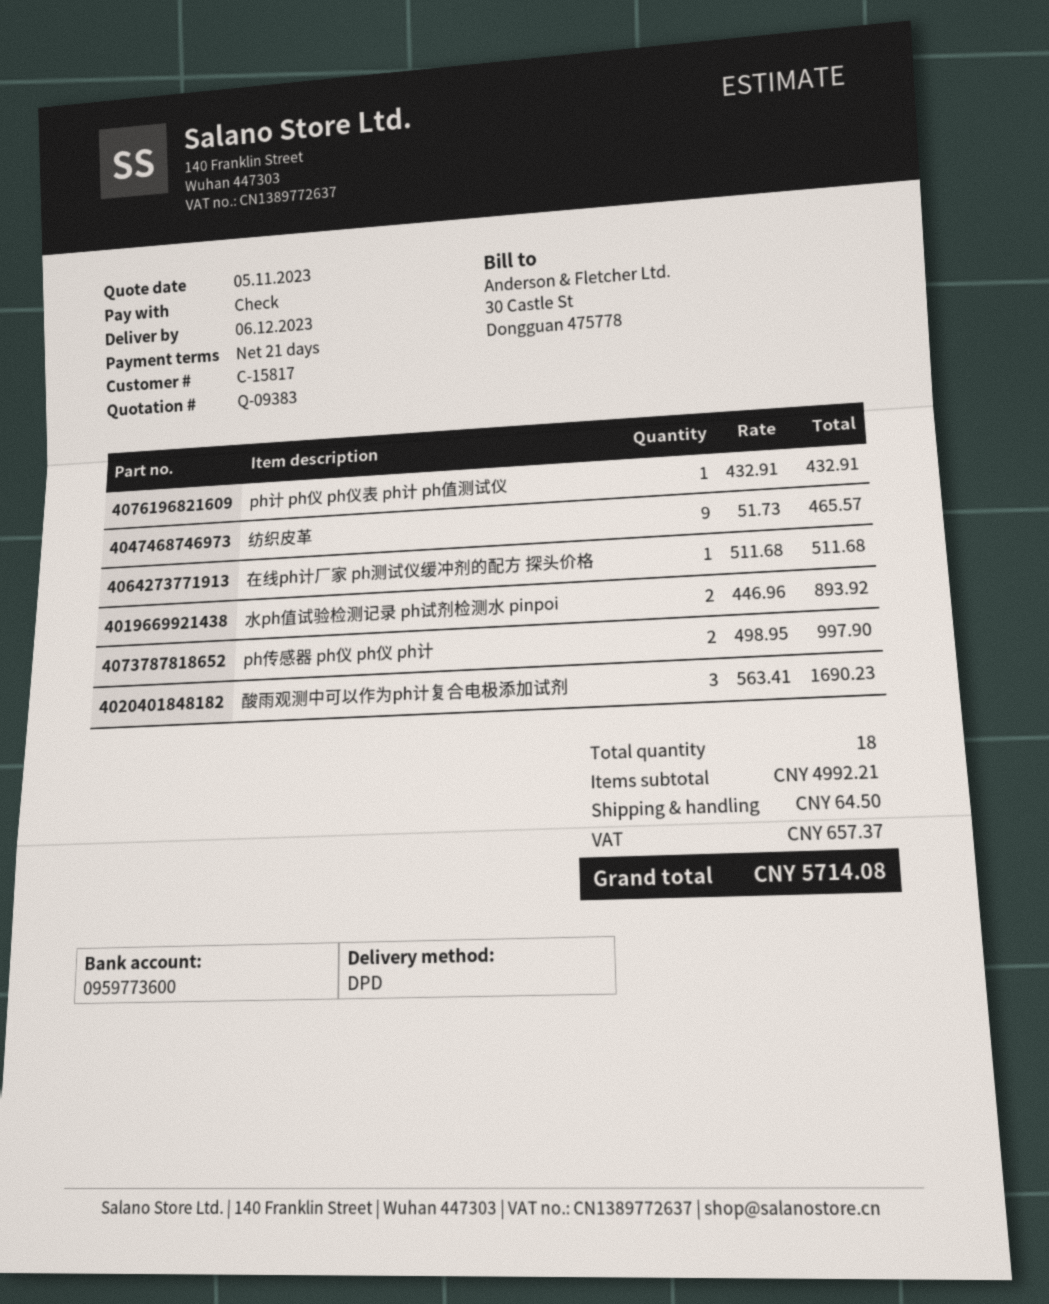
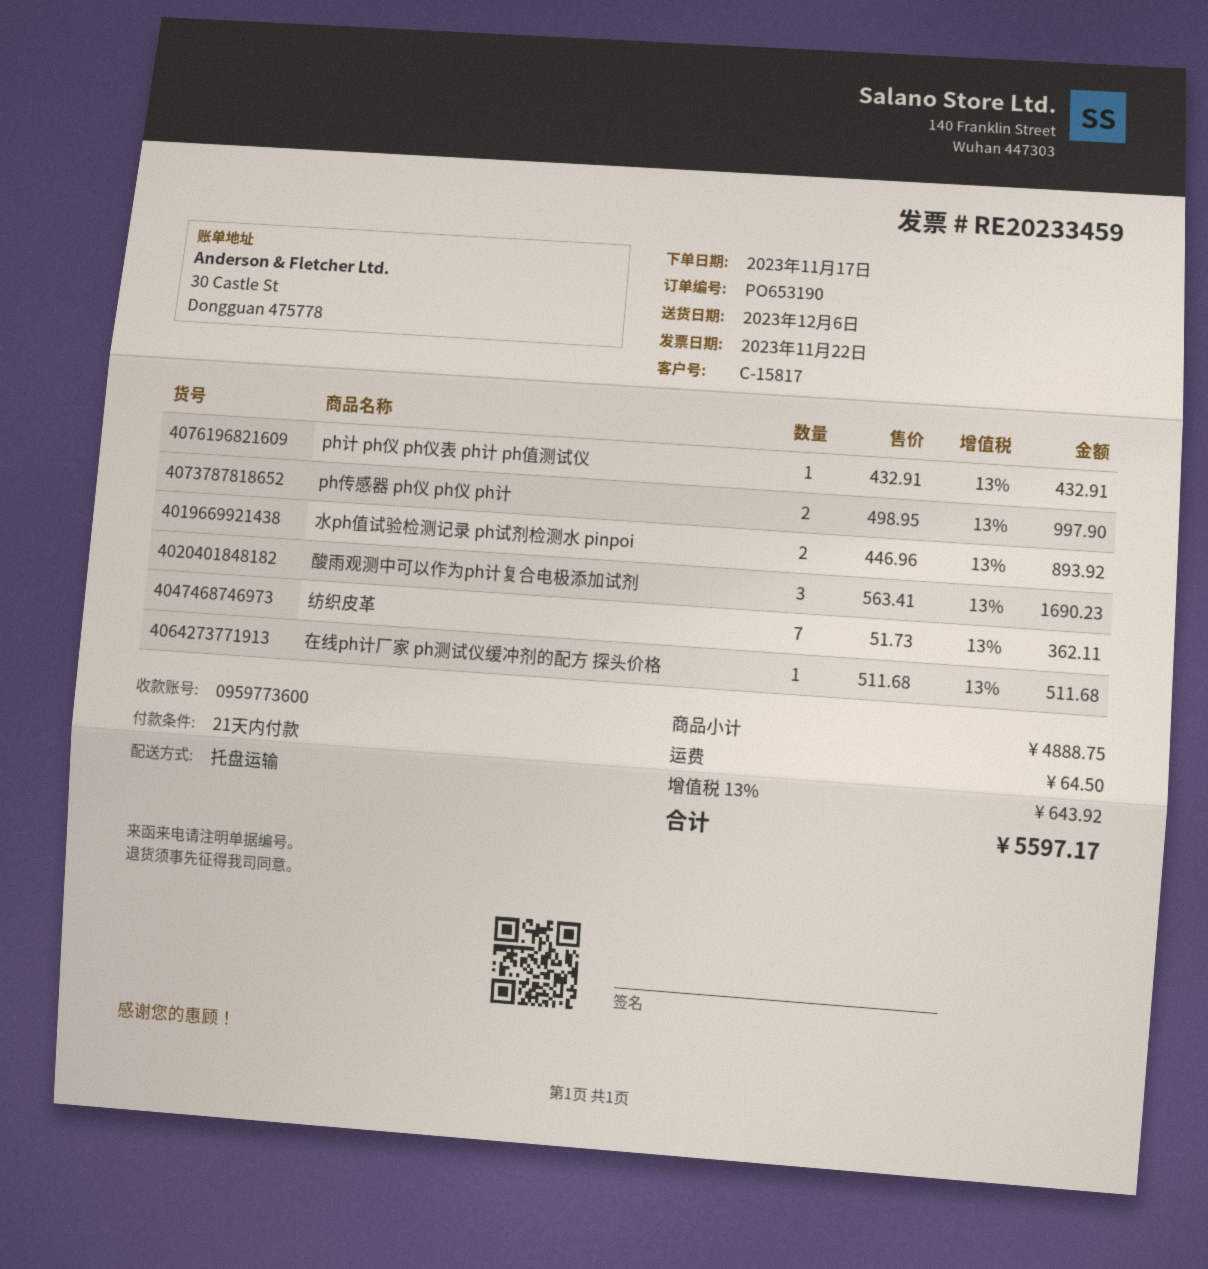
shipping method: DPD -> pallet freight
纺织皮革: 9 x 51.73 = 465.57 -> 7 x 51.73 = 362.11
subtotal: 4992.21 -> 4888.75
tax: 657.37 -> 643.92
total: 5714.08 -> 5597.17

